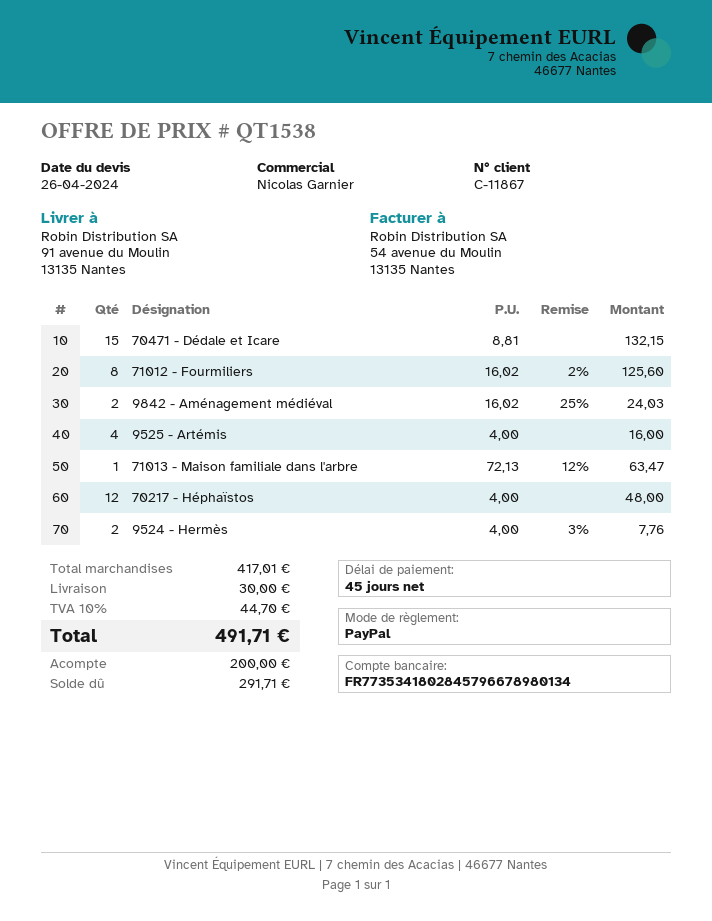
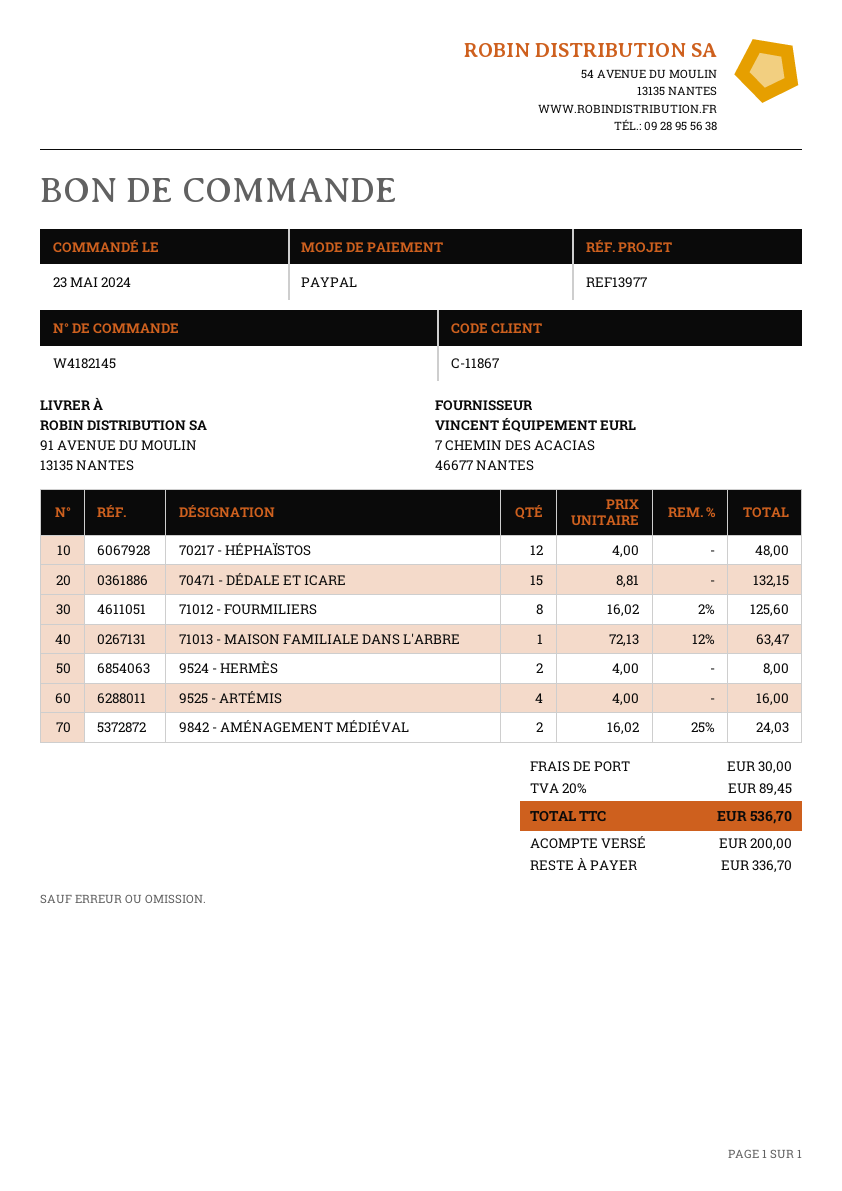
9524 - Hermès: 2 x 4.00 - 3% = 7.76 -> 2 x 4.00 = 8.00
tax: 10% = 44.70 -> 20% = 89.45
total: 491.71 -> 536.70
balance: 291.71 -> 336.70

